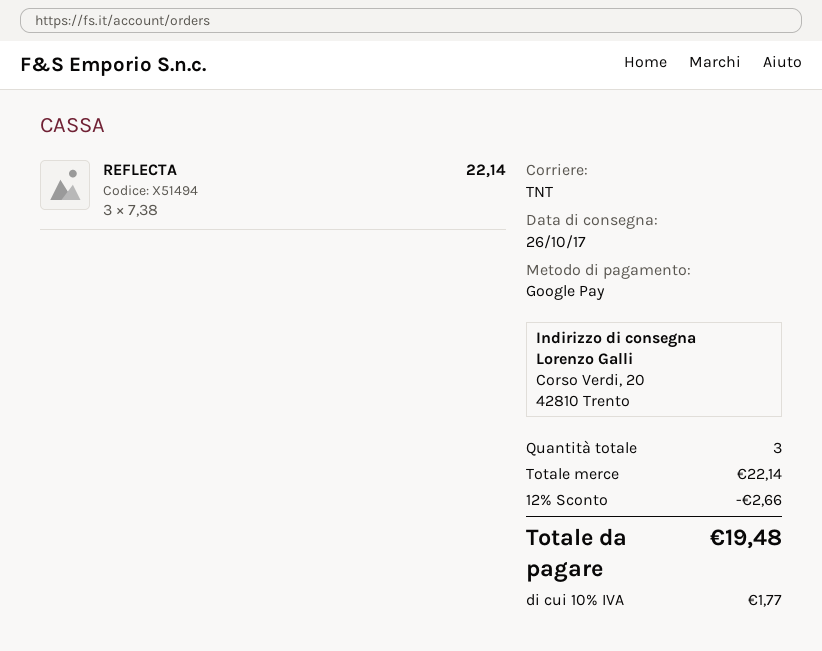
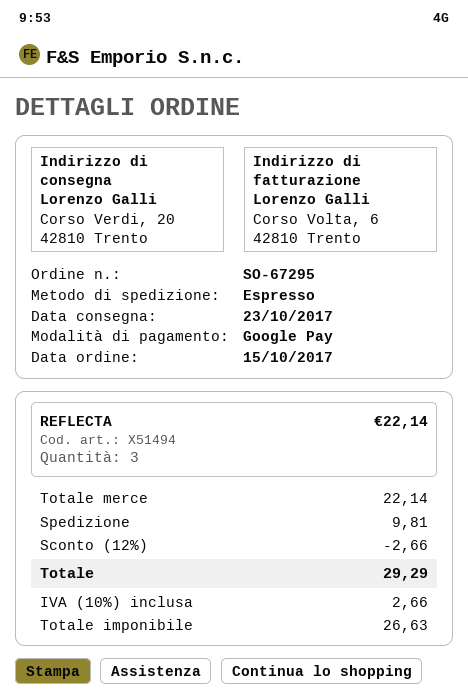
delivery date: 2017-10-26 -> 2017-10-23
shipping method: TNT -> express
shipping: none -> 9.81
tax: 10% = 1.77 -> 10% = 2.66
total: 19.48 -> 29.29

